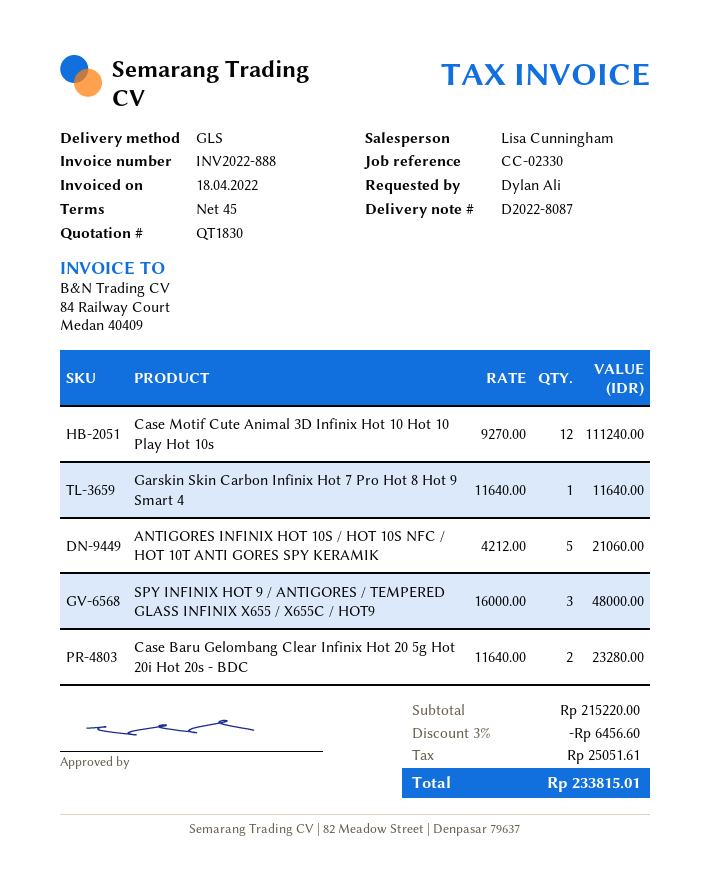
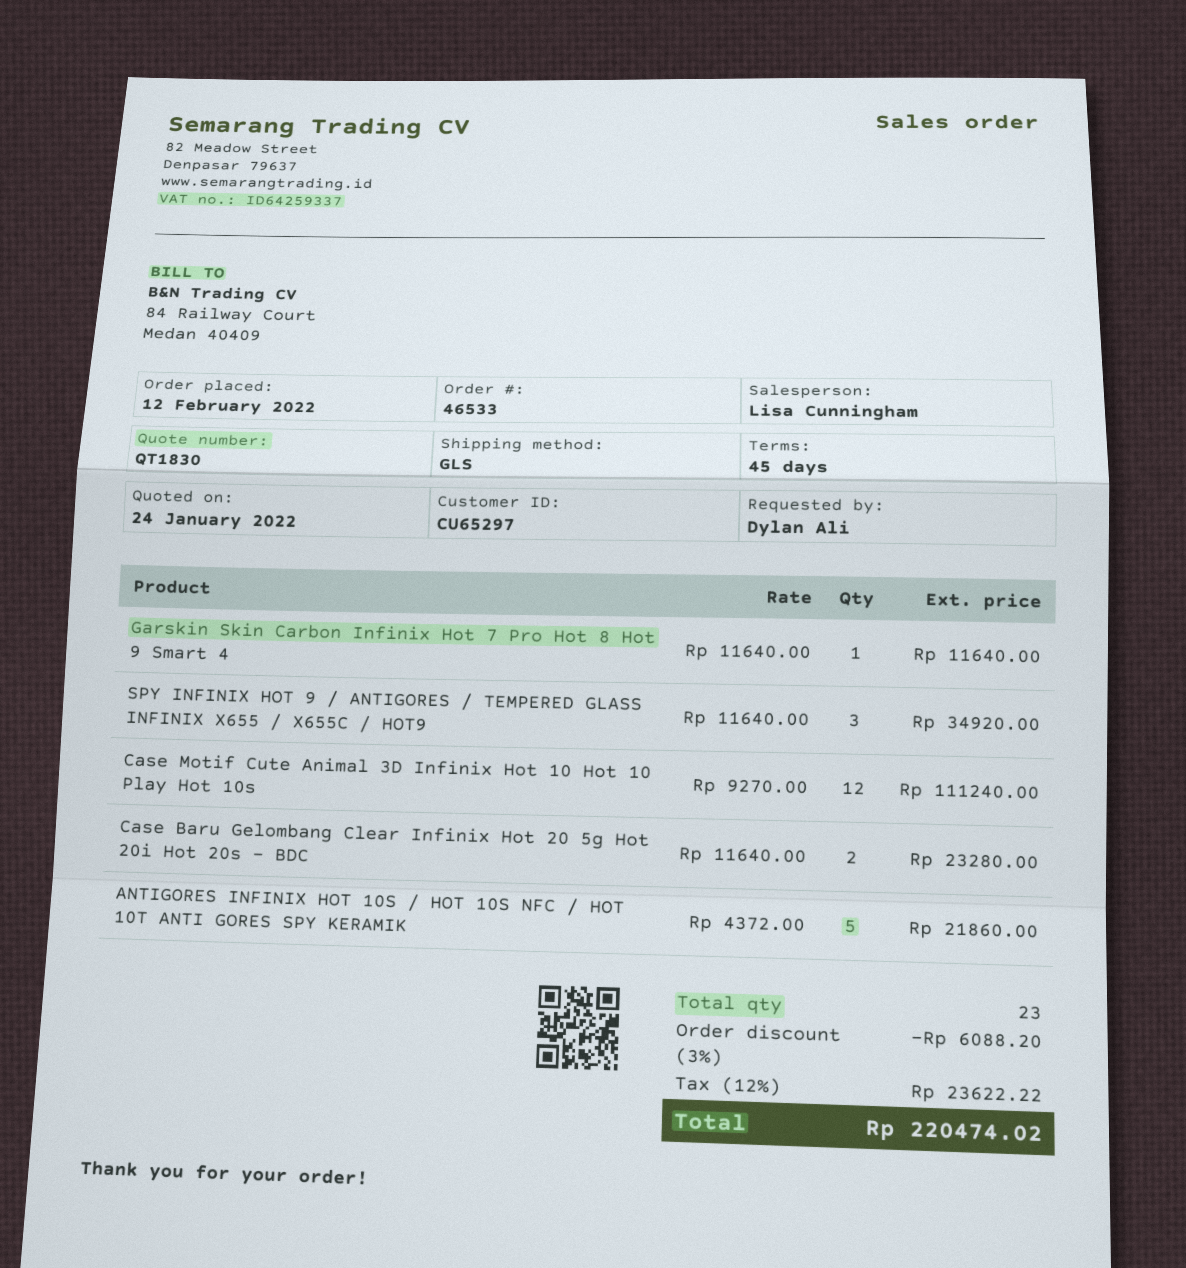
ANTIGORES INFINIX HOT 10S / HOT 10S NFC / HOT 10T ANTI GORES SPY KERAMIK: 5 x 4212.00 = 21060.00 -> 5 x 4372.00 = 21860.00
SPY INFINIX HOT 9 / ANTIGORES / TEMPERED GLASS INFINIX X655 / X655C / HOT9: 3 x 16000.00 = 48000.00 -> 3 x 11640.00 = 34920.00
discount: 3% = 6456.60 -> 3% = 6088.20
tax: 25051.61 -> 23622.22
total: 233815.01 -> 220474.02

